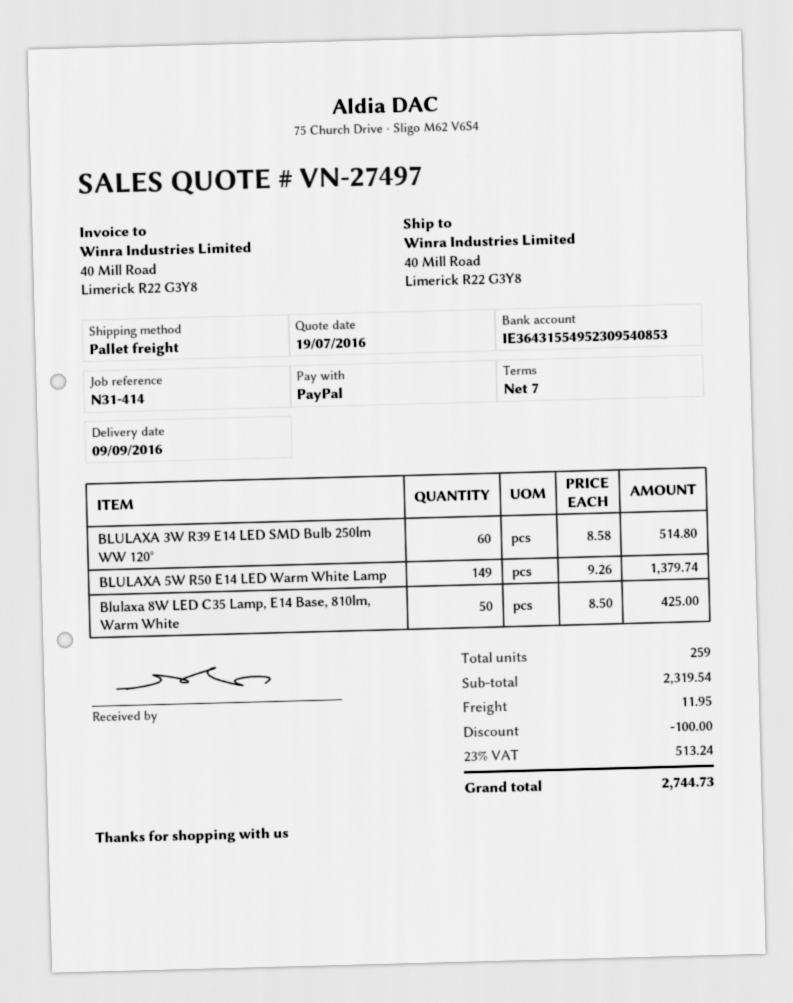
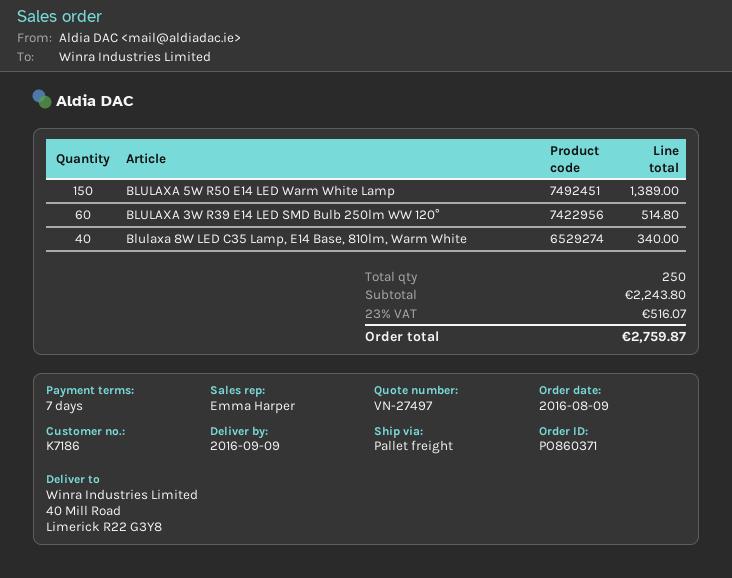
BLULAXA 5W R50 E14 LED Warm White Lamp: 149 for 1379.74 -> 150 for 1389.00
Blulaxa 8W LED C35 Lamp, E14 Base, 810lm, Warm White: 50 for 425.00 -> 40 for 340.00
total quantity: 259 -> 250
subtotal: 2319.54 -> 2243.80
discount: 100.00 -> none
shipping: 11.95 -> none
tax: 23% = 513.24 -> 23% = 516.07
total: 2744.73 -> 2759.87

